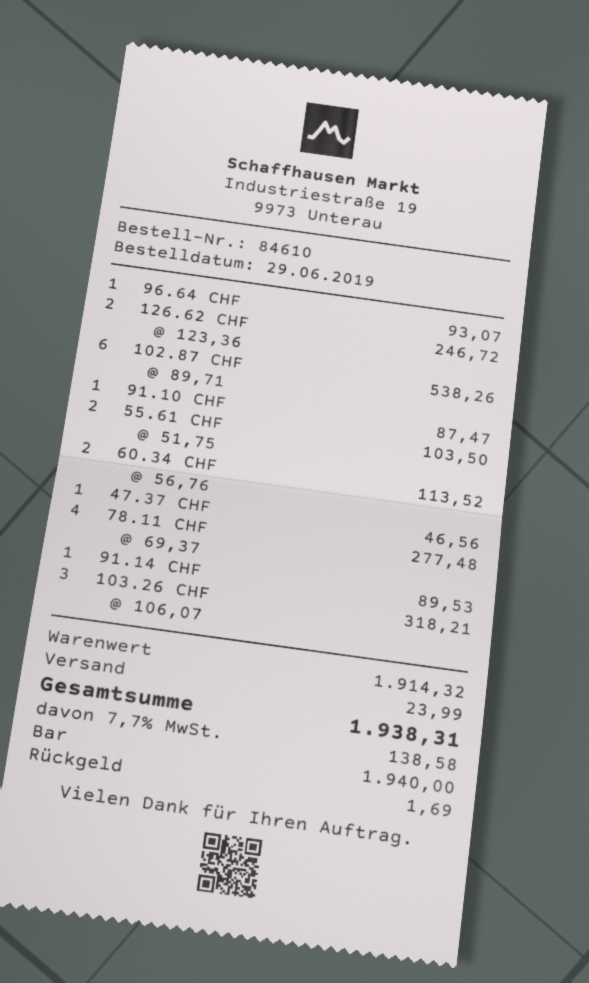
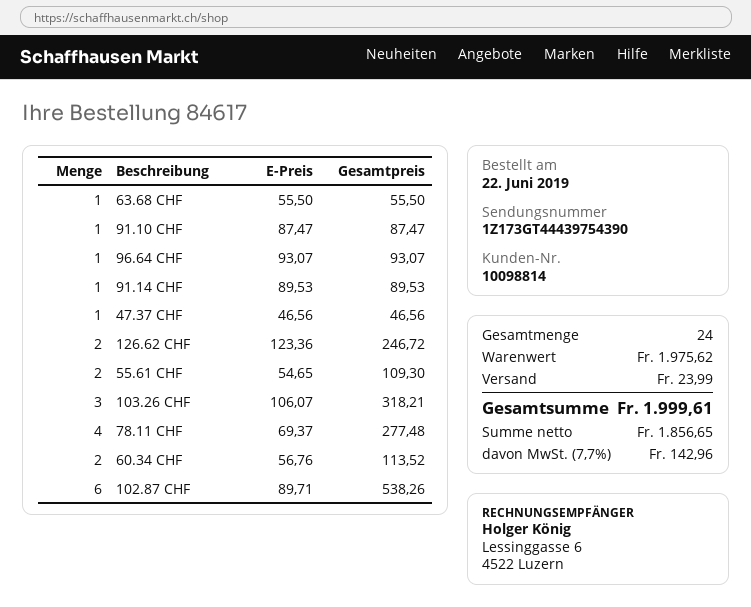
order number: 84610 -> 84617
order date: 2019-06-29 -> 2019-06-22
55.61 CHF: 2 x 51.75 = 103.50 -> 2 x 54.65 = 109.30
63.68 CHF: none -> 1 x 55.50 = 55.50
subtotal: 1914.32 -> 1975.62
tax: 7.7% = 138.58 -> 7.7% = 142.96
total: 1938.31 -> 1999.61

